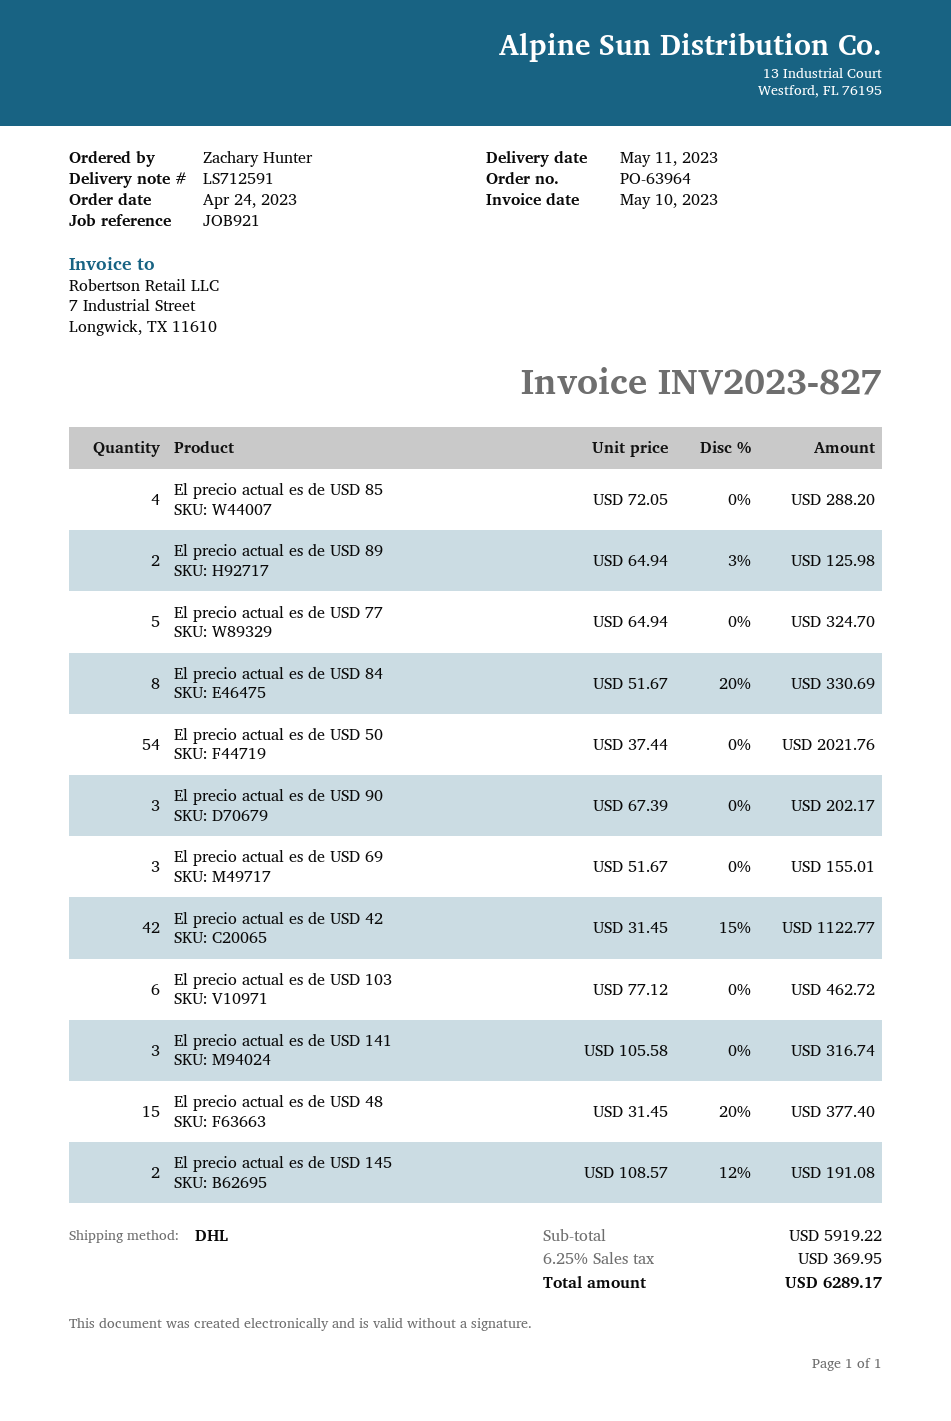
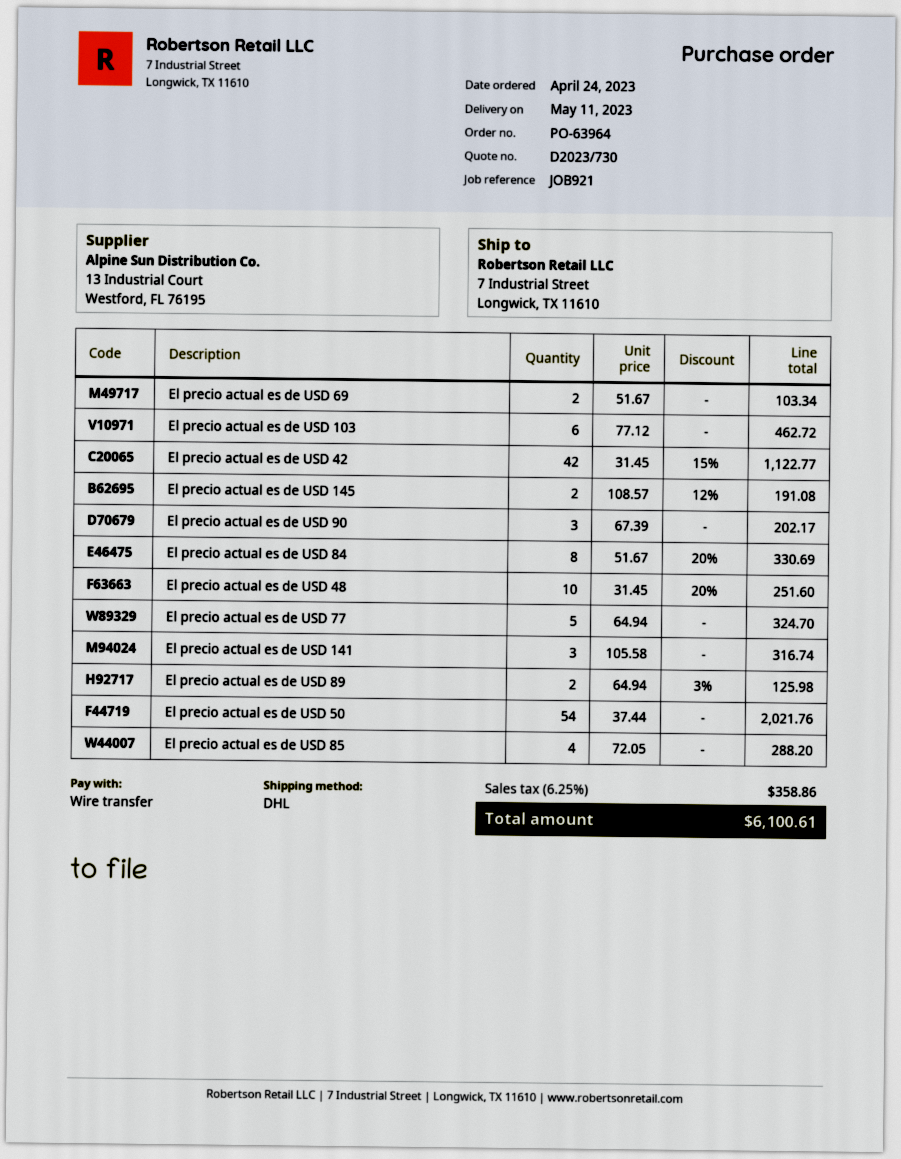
El precio actual es de USD 69: 3 x 51.67 = 155.01 -> 2 x 51.67 = 103.34
El precio actual es de USD 48: 15 x 31.45 - 20% = 377.40 -> 10 x 31.45 - 20% = 251.60
tax: 6.25% = 369.95 -> 6.25% = 358.86
total: 6289.17 -> 6100.61

